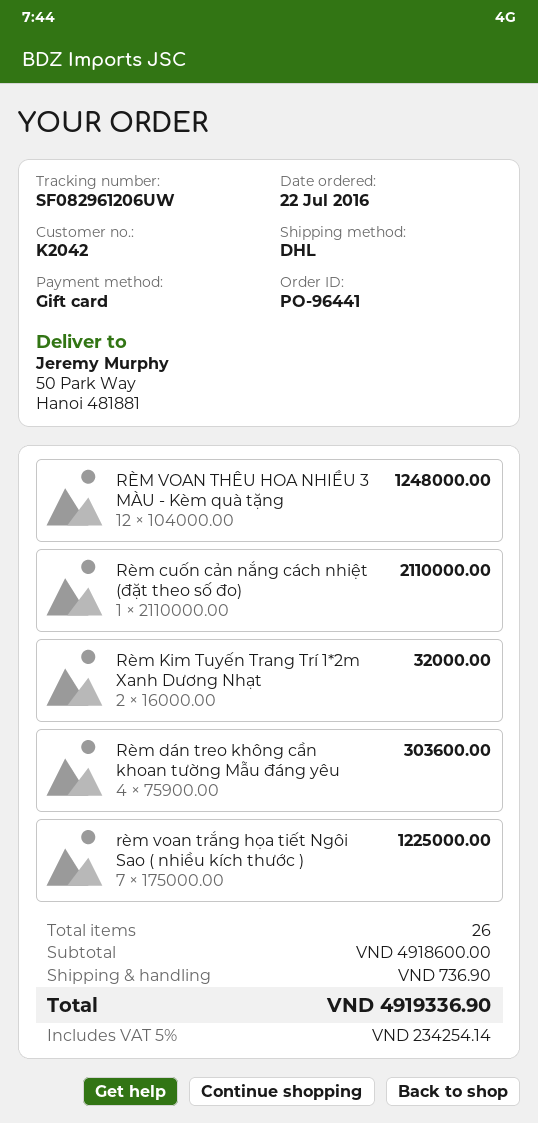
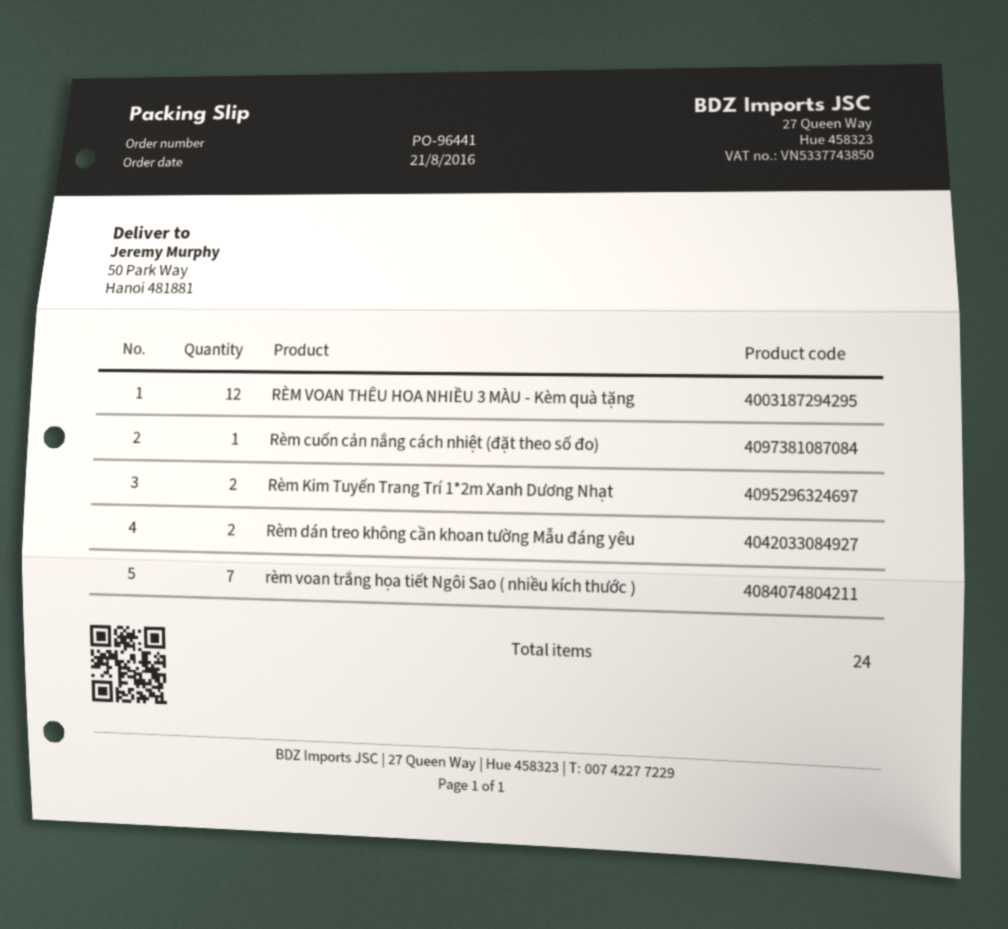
order date: 2016-07-22 -> 2016-08-21
Rèm dán treo không cần khoan tường Mẫu đáng yêu: 4 -> 2
total quantity: 26 -> 24

